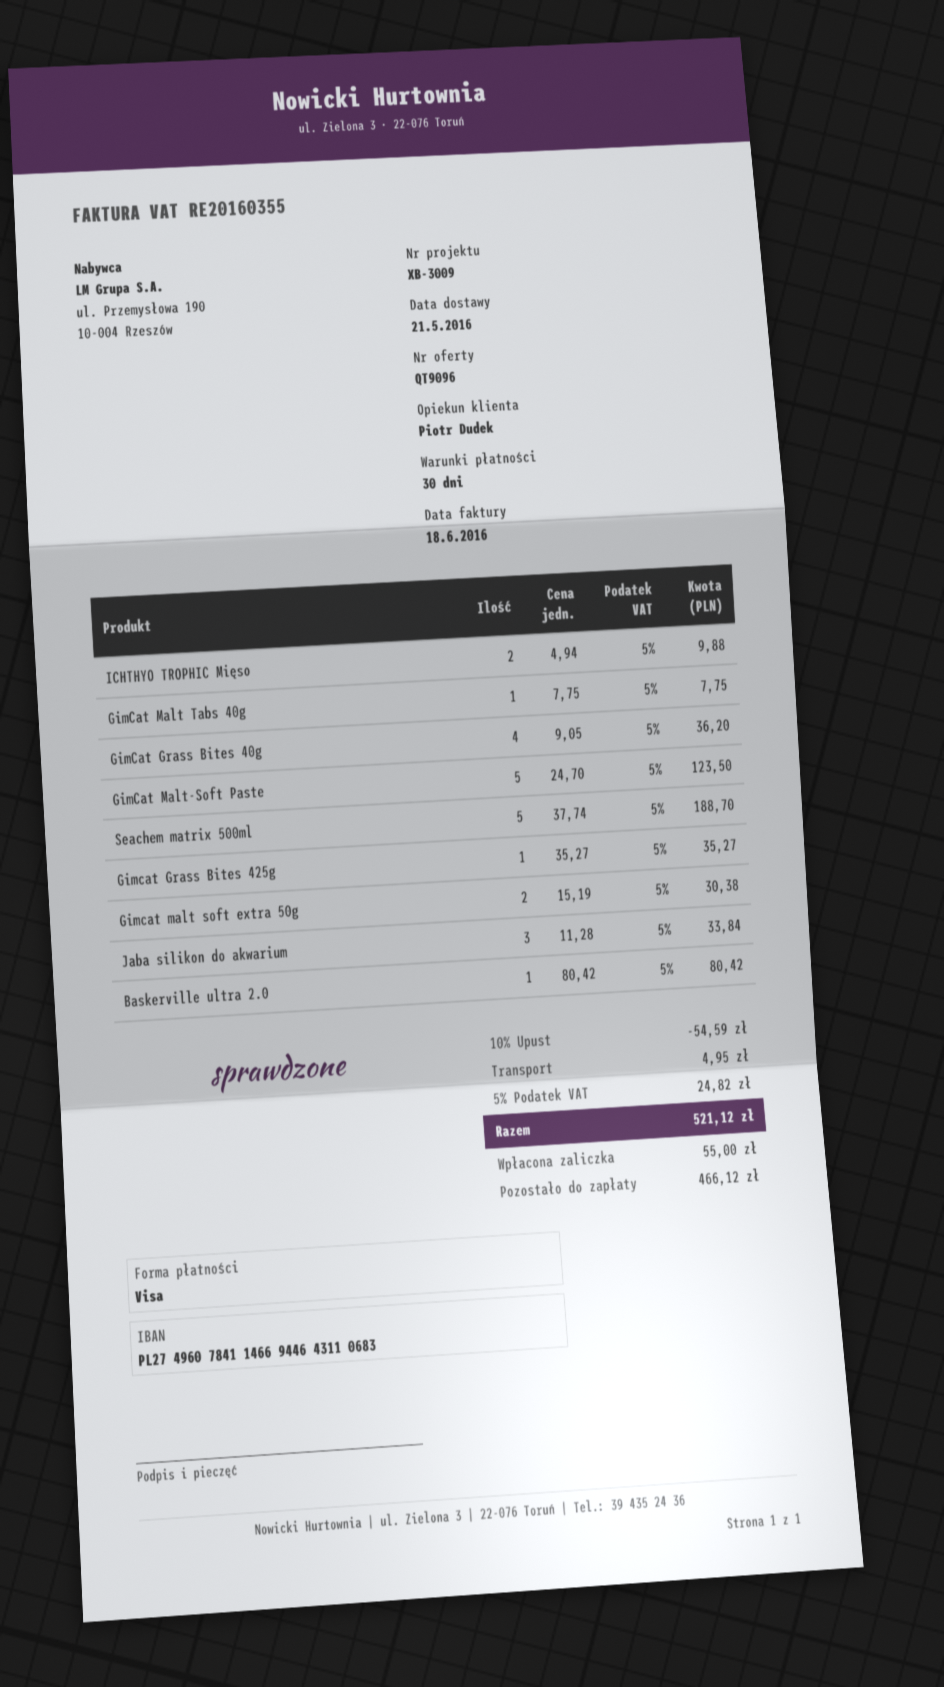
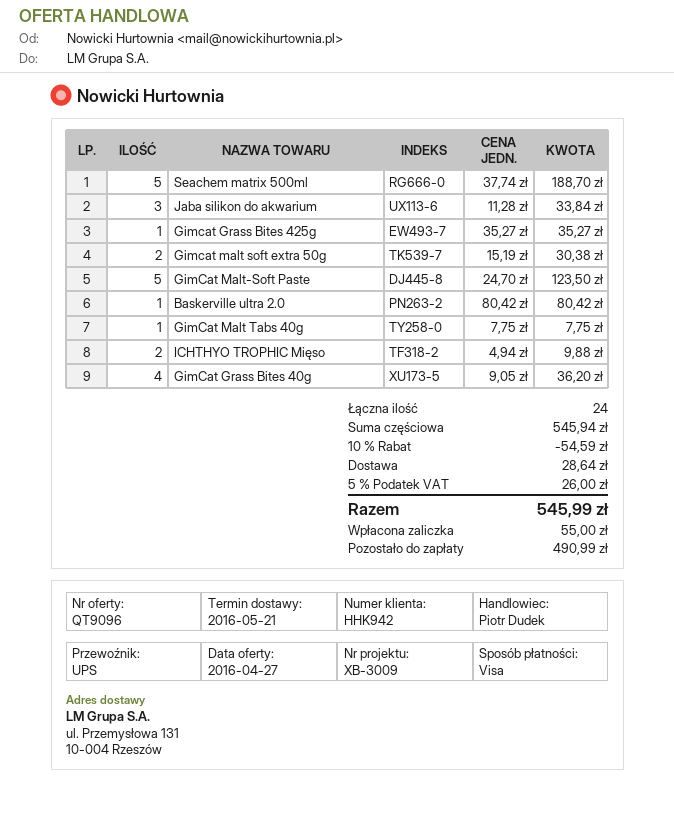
shipping: 4.95 -> 28.64
tax: 5% = 24.82 -> 5% = 26.00
total: 521.12 -> 545.99
balance: 466.12 -> 490.99

